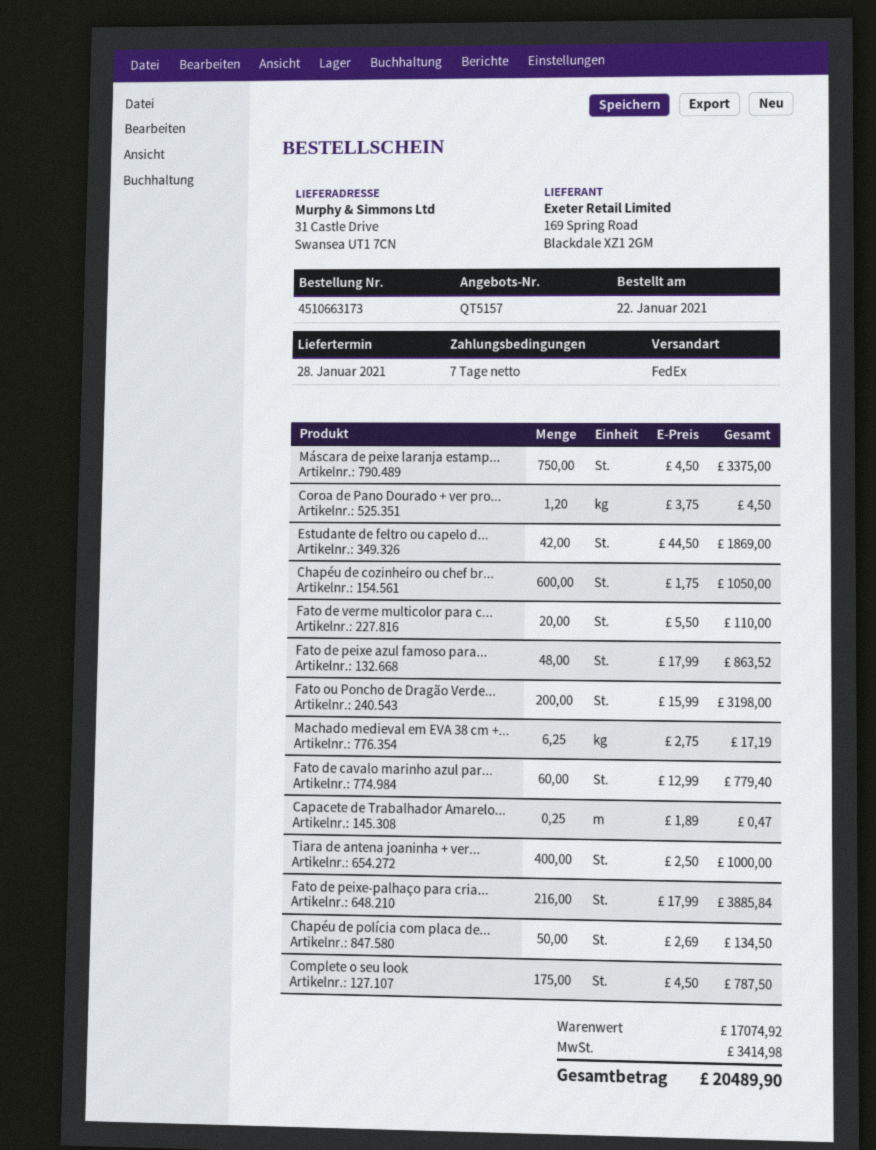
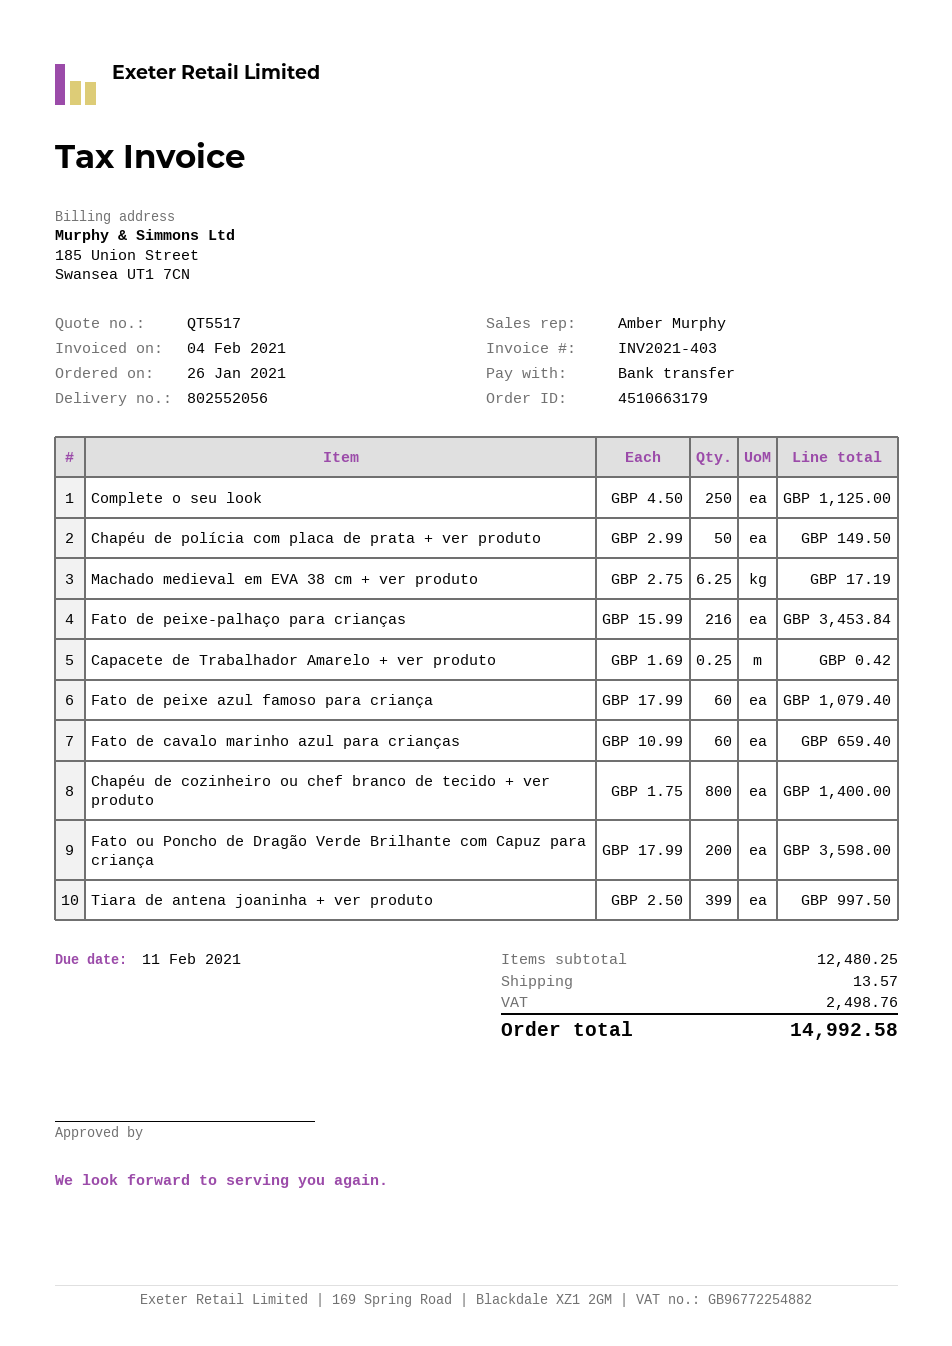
quote number: QT5157 -> QT5517
order number: 4510663173 -> 4510663179
order date: 2021-01-22 -> 2021-01-26
Máscara de peixe laranja estamp...: 750 x 4.50 = 3375.00 -> none
Coroa de Pano Dourado + ver pro...: 1.2 x 3.75 = 4.50 -> none
Estudante de feltro ou capelo d...: 42 x 44.50 = 1869.00 -> none
Chapéu de cozinheiro ou chef br...: 600 x 1.75 = 1050.00 -> 800 x 1.75 = 1400.00
Fato de verme multicolor para c...: 20 x 5.50 = 110.00 -> none
Fato de peixe azul famoso para...: 48 x 17.99 = 863.52 -> 60 x 17.99 = 1079.40
Fato ou Poncho de Dragão Verde...: 200 x 15.99 = 3198.00 -> 200 x 17.99 = 3598.00
Fato de cavalo marinho azul par...: 60 x 12.99 = 779.40 -> 60 x 10.99 = 659.40
Capacete de Trabalhador Amarelo...: 0.25 x 1.89 = 0.47 -> 0.25 x 1.69 = 0.42
Tiara de antena joaninha + ver...: 400 x 2.50 = 1000.00 -> 399 x 2.50 = 997.50
Fato de peixe-palhaço para cria...: 216 x 17.99 = 3885.84 -> 216 x 15.99 = 3453.84
Chapéu de polícia com placa de...: 50 x 2.69 = 134.50 -> 50 x 2.99 = 149.50
Complete o seu look: 175 x 4.50 = 787.50 -> 250 x 4.50 = 1125.00
subtotal: 17074.92 -> 12480.25
shipping: none -> 13.57
tax: 3414.98 -> 2498.76
total: 20489.90 -> 14992.58

